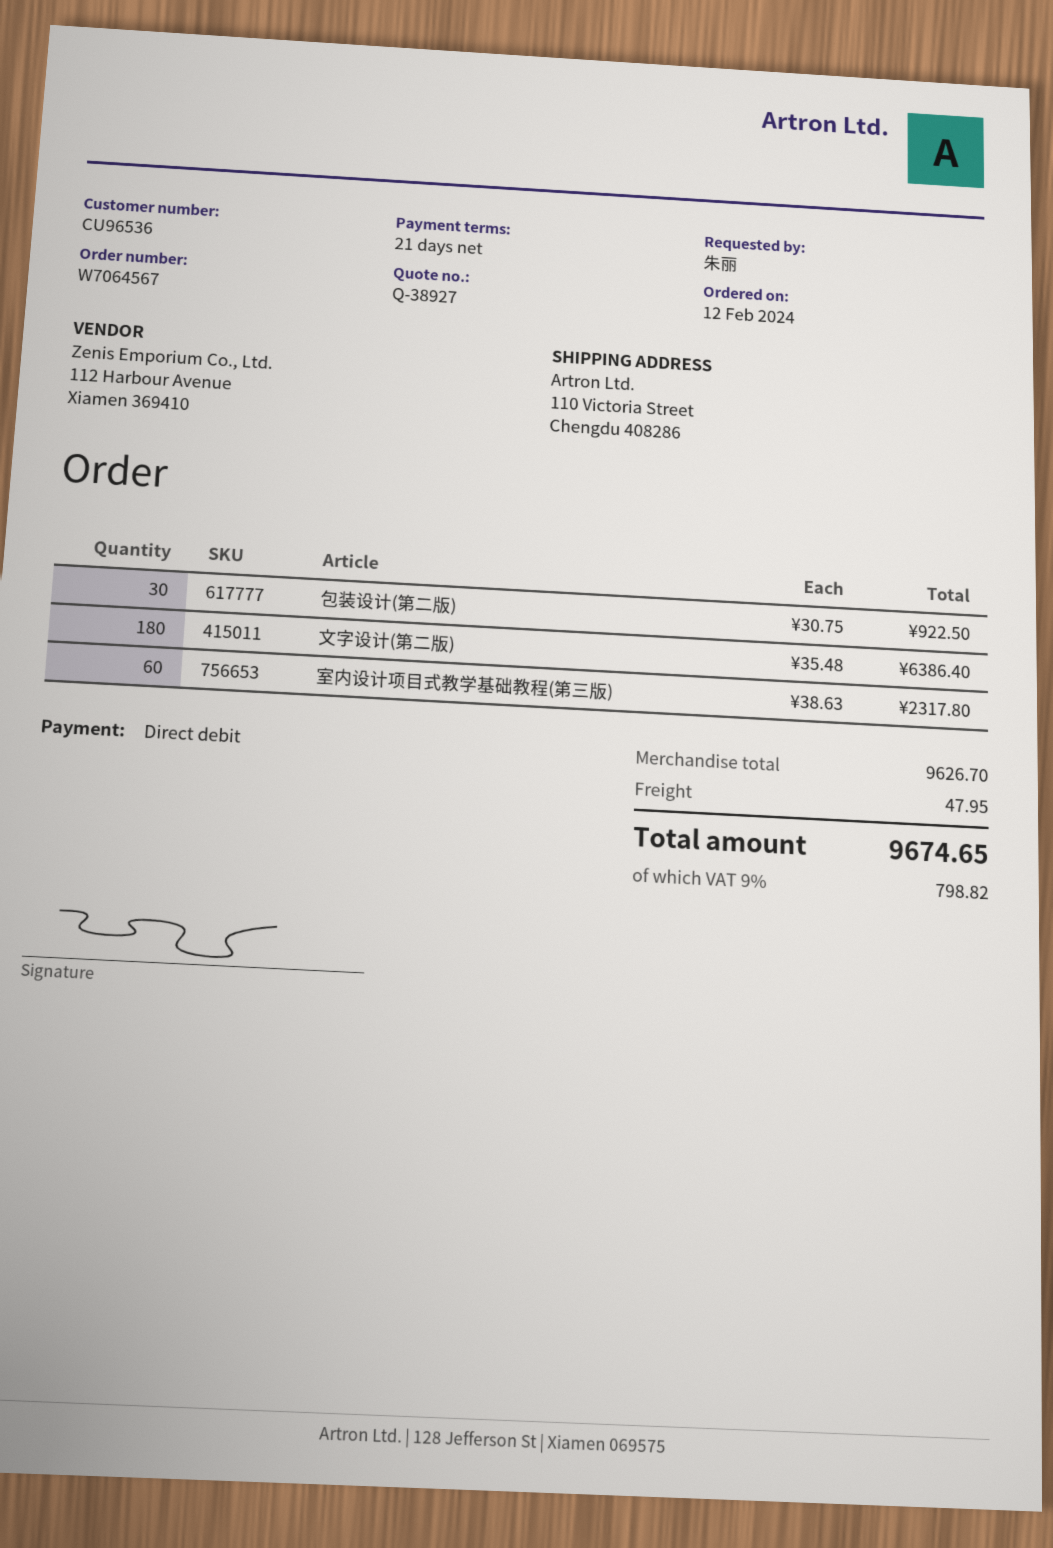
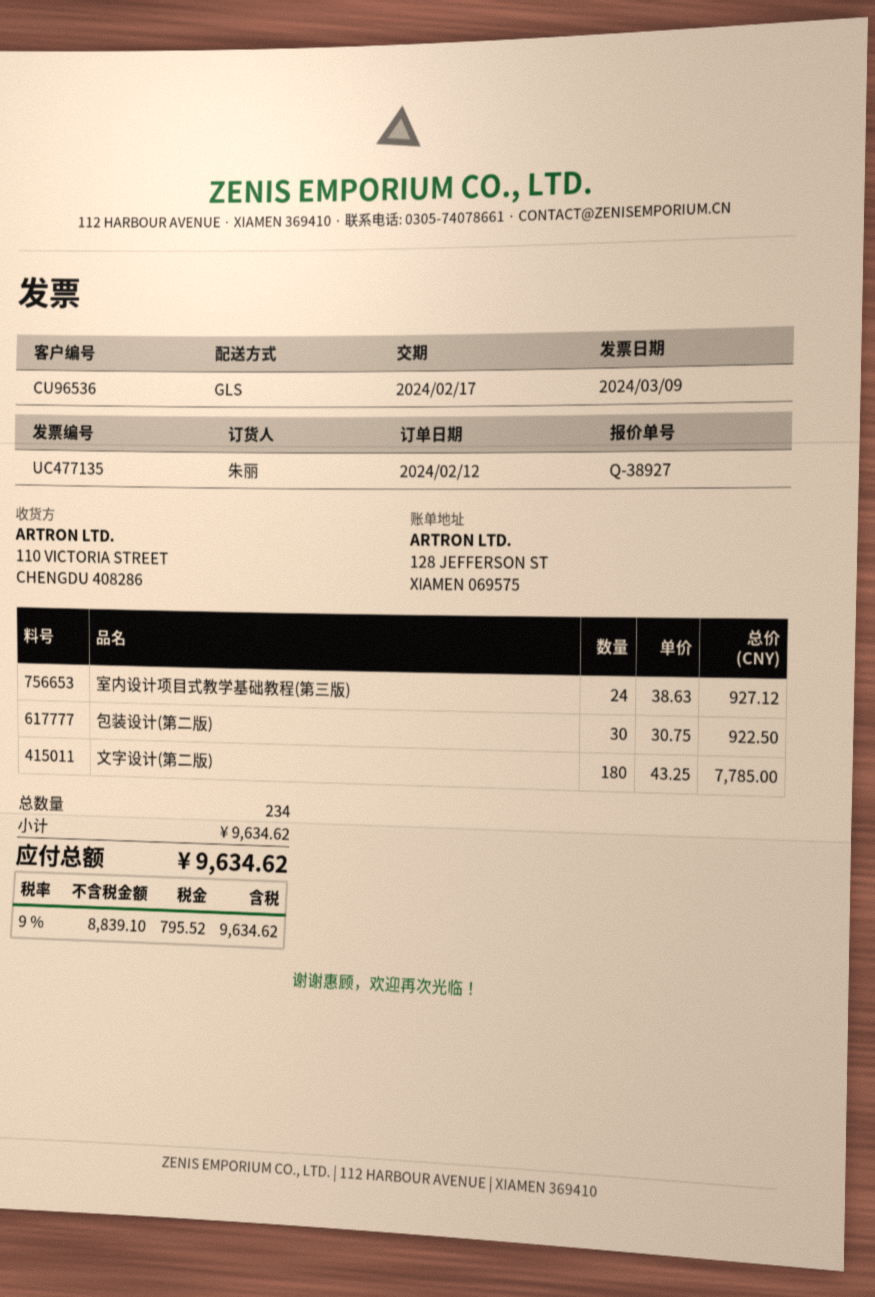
文字设计(第二版): 180 x 35.48 = 6386.40 -> 180 x 43.25 = 7785.00
室内设计项目式教学基础教程(第三版): 60 x 38.63 = 2317.80 -> 24 x 38.63 = 927.12
subtotal: 9626.70 -> 9634.62
shipping: 47.95 -> none
tax: 9% = 798.82 -> 9% = 795.52
total: 9674.65 -> 9634.62

